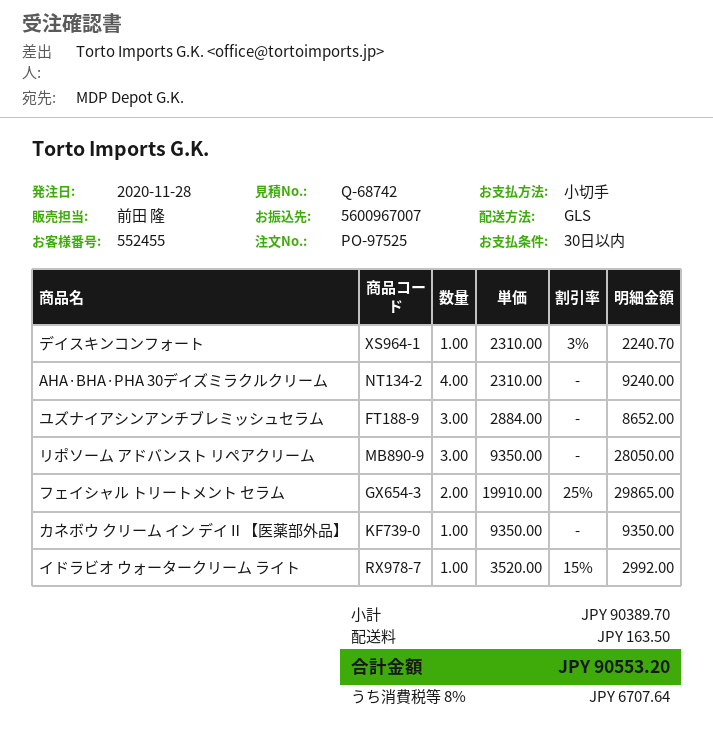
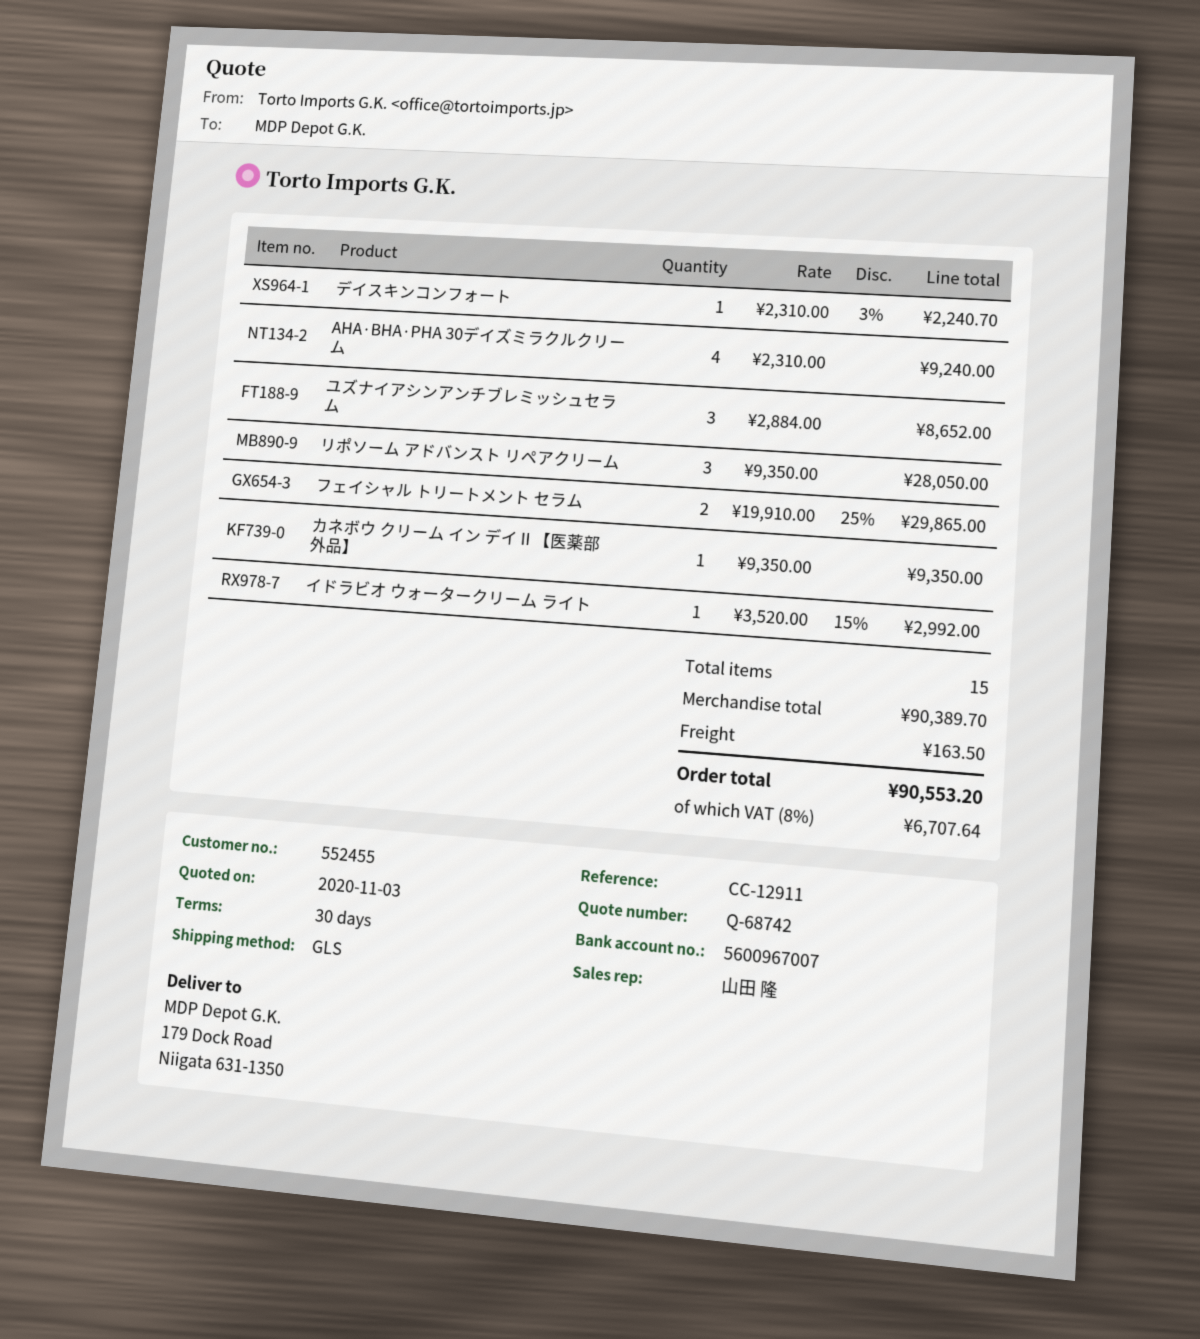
sales rep: 前田 隆 -> 山田 隆

